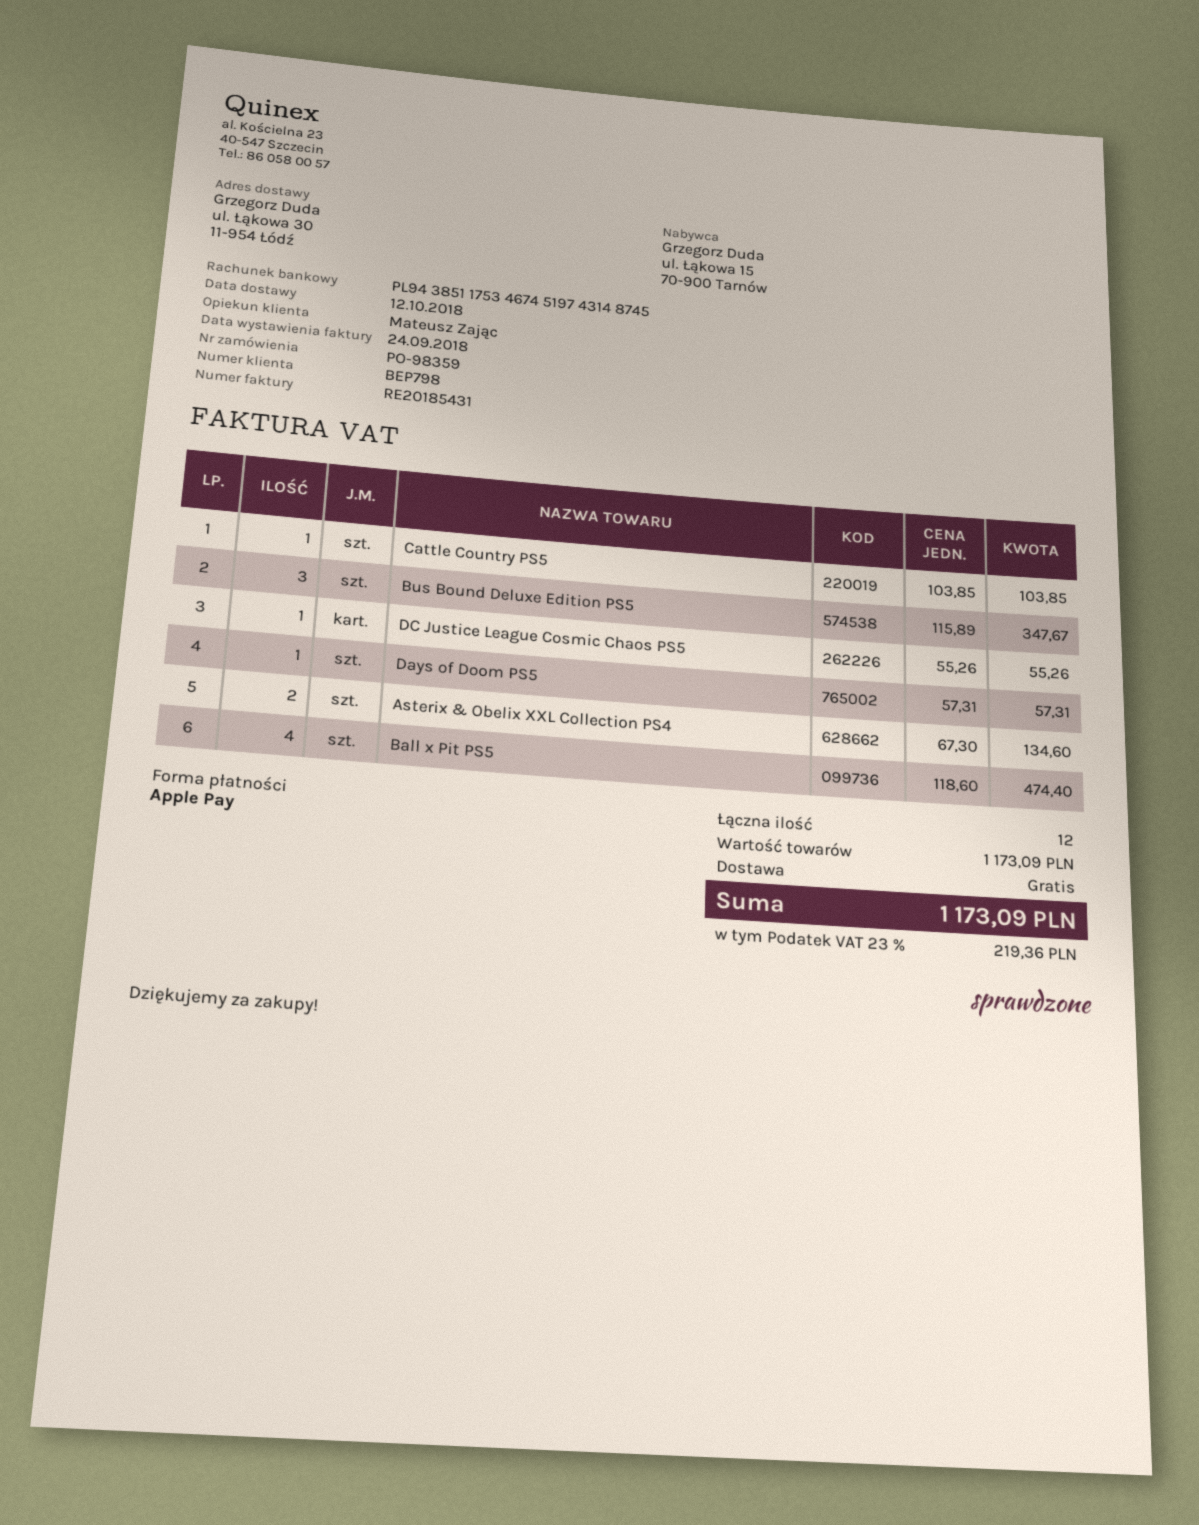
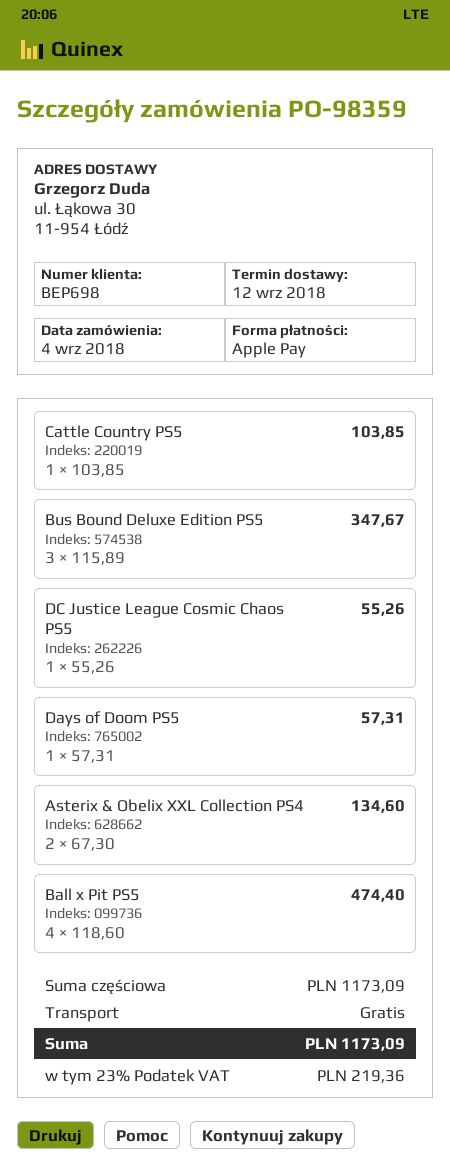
delivery date: 2018-10-12 -> 2018-09-12
customer number: BEP798 -> BEP698

